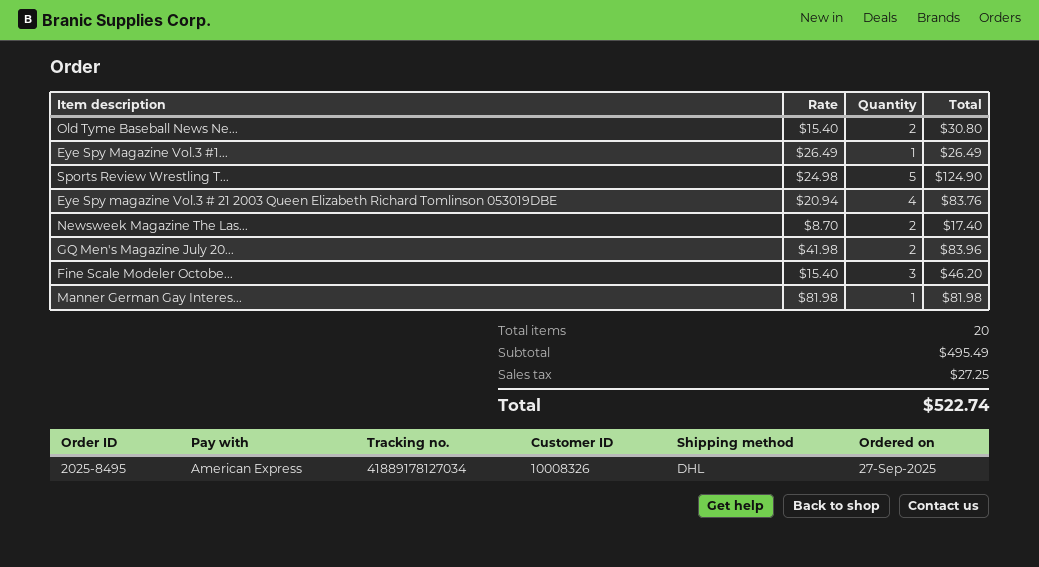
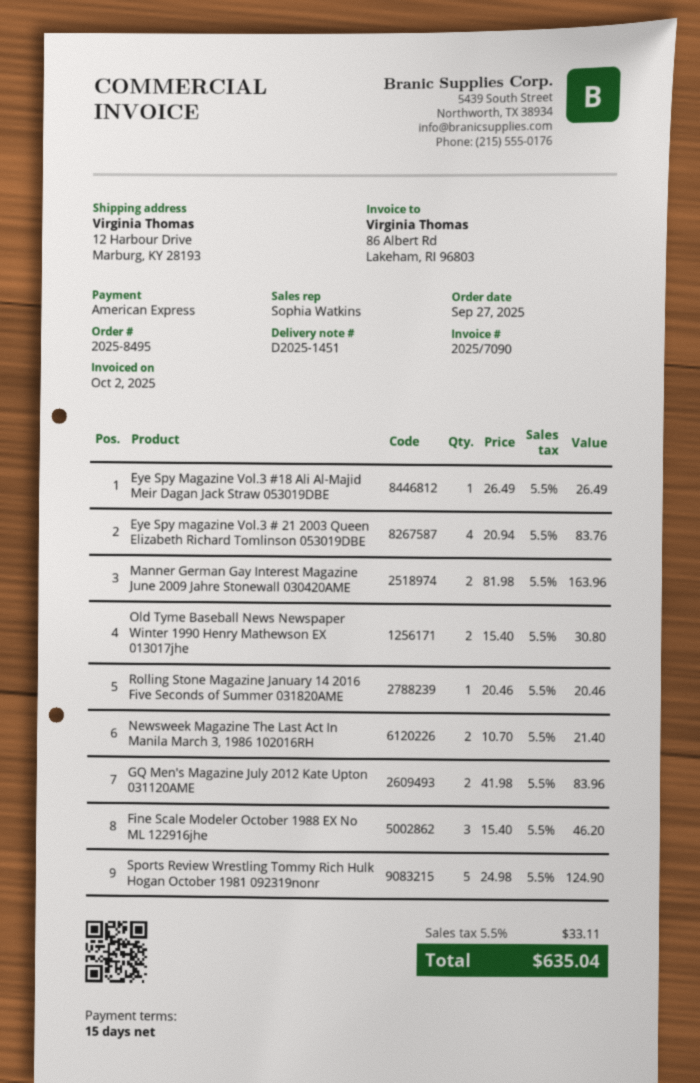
Newsweek Magazine The Las...: 2 x 8.70 = 17.40 -> 2 x 10.70 = 21.40
Manner German Gay Interes...: 1 x 81.98 = 81.98 -> 2 x 81.98 = 163.96
Rolling Stone Magazine January 14 2016 Five Seconds of Summer 031820AME: none -> 1 x 20.46 = 20.46
tax: 27.25 -> 33.11
total: 522.74 -> 635.04

